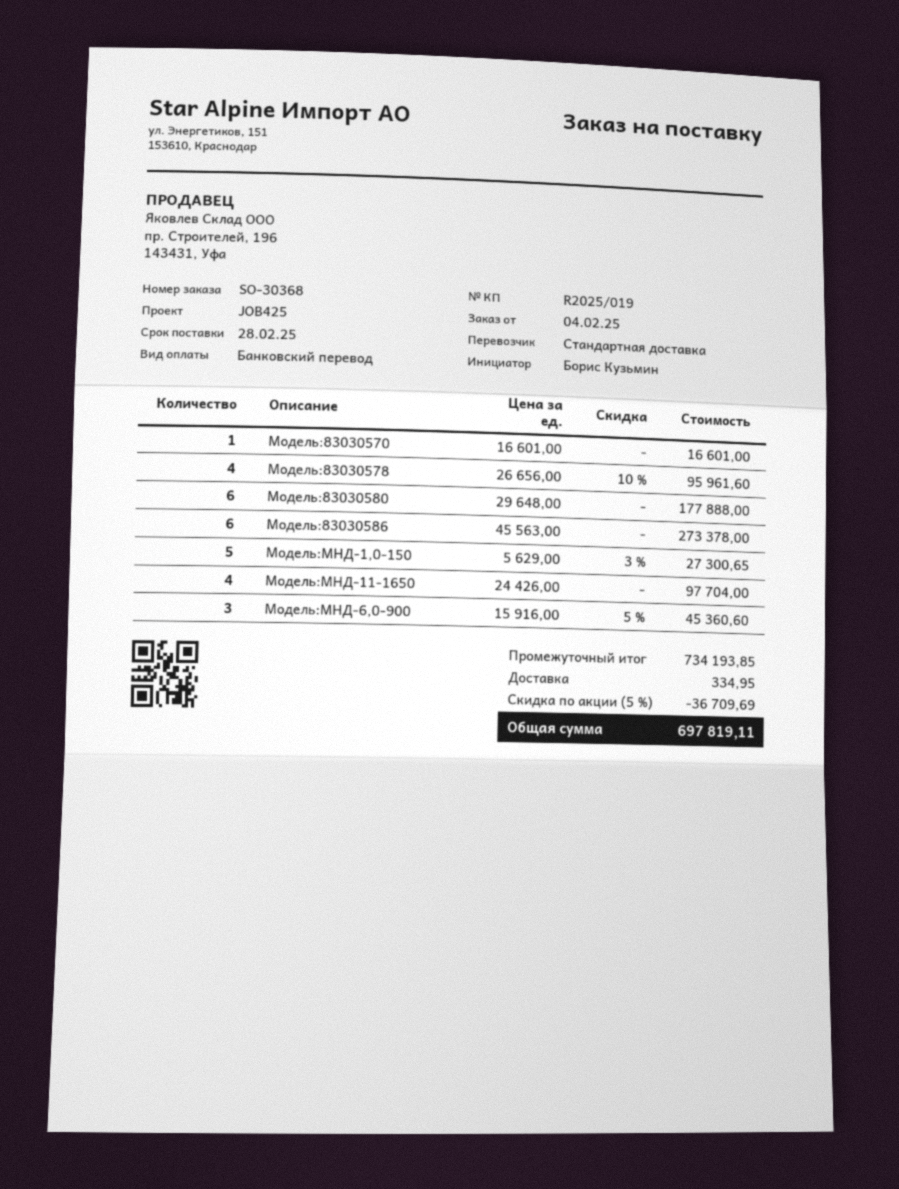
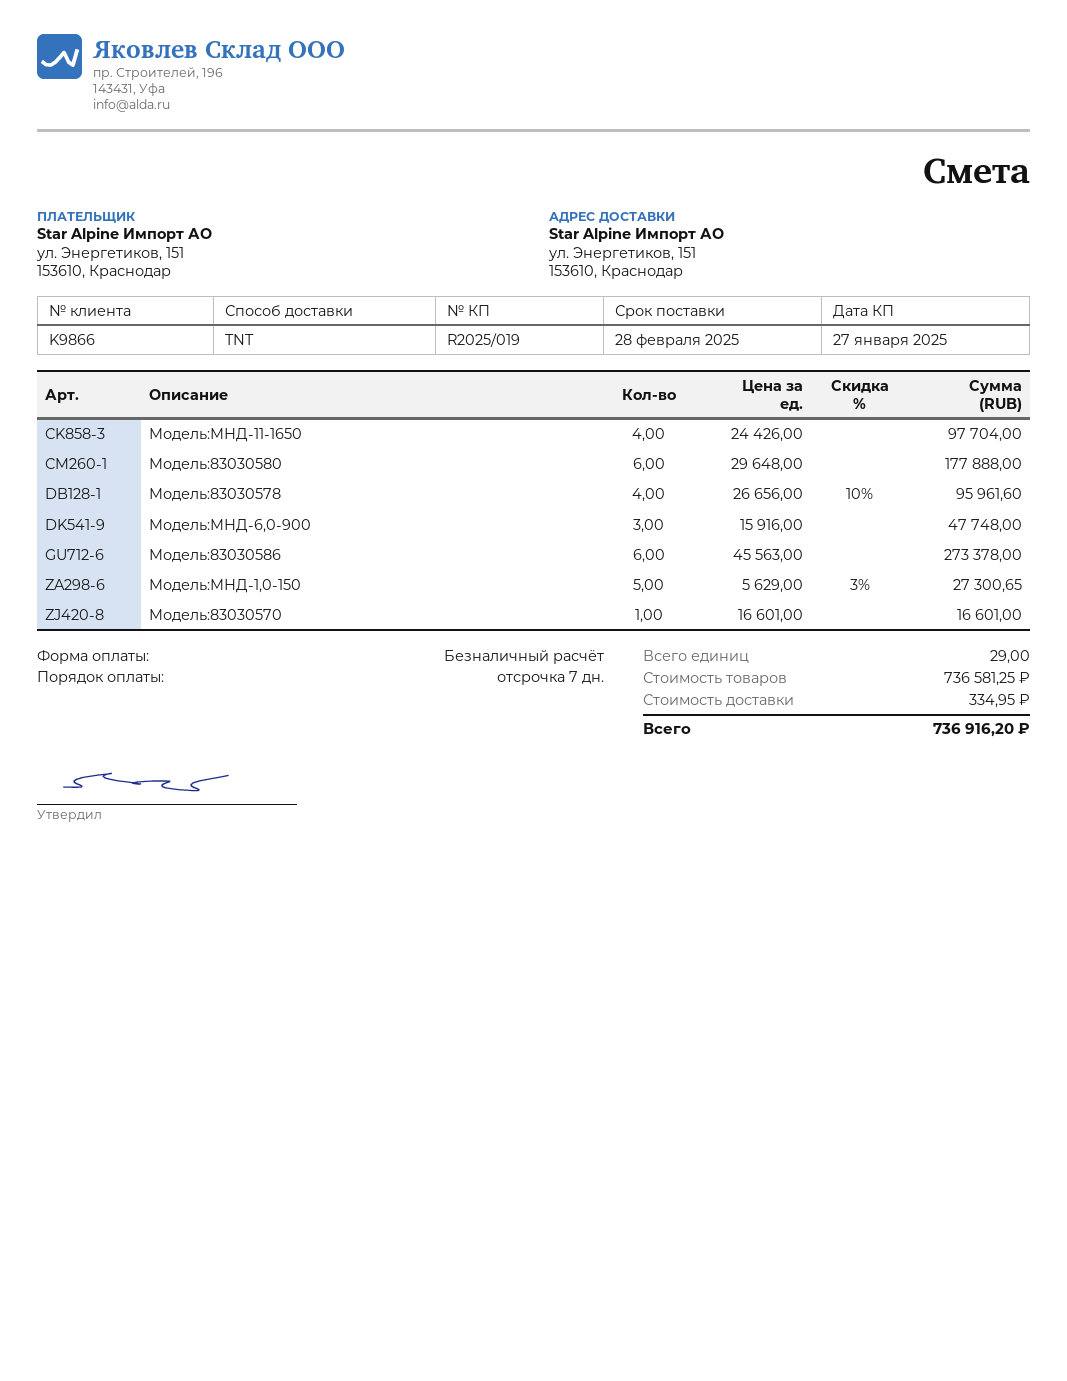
shipping method: standard -> TNT
Модель:МНД-6,0-900: 3 x 15916.00 - 5% = 45360.60 -> 3 x 15916.00 = 47748.00
subtotal: 734193.85 -> 736581.25
discount: 5% = 36709.69 -> none
total: 697819.11 -> 736916.20

